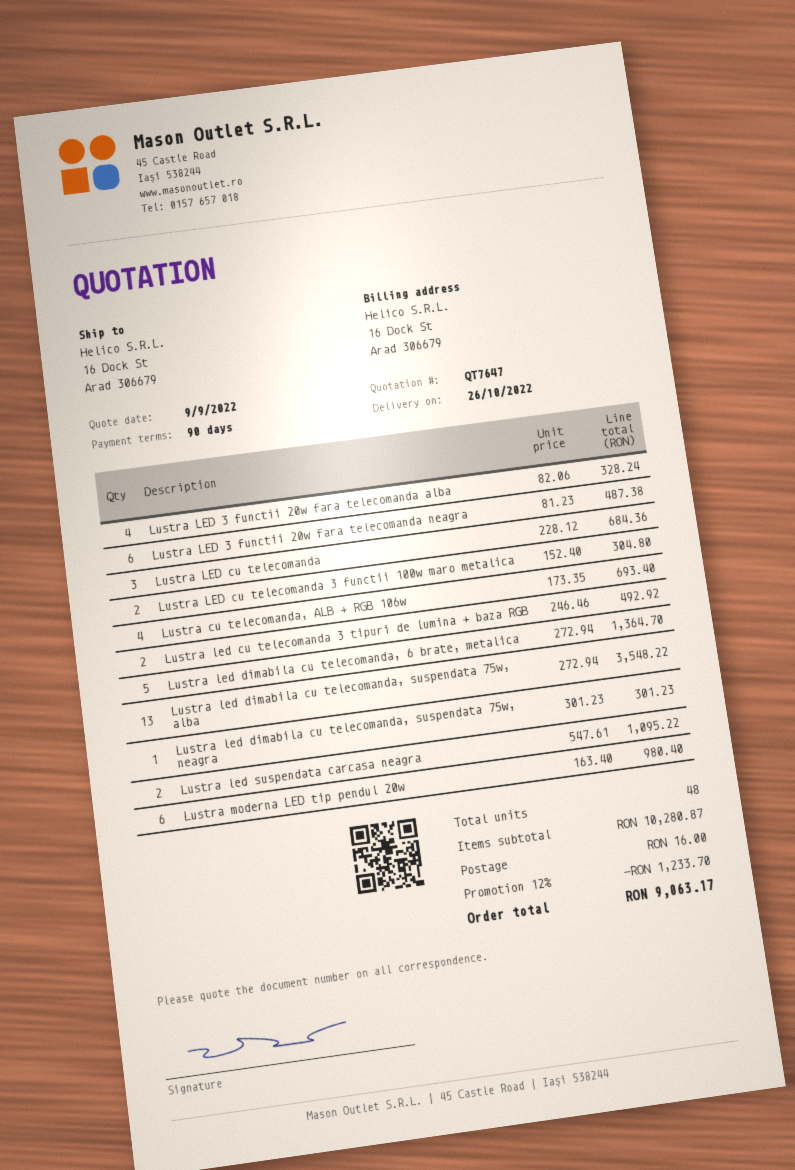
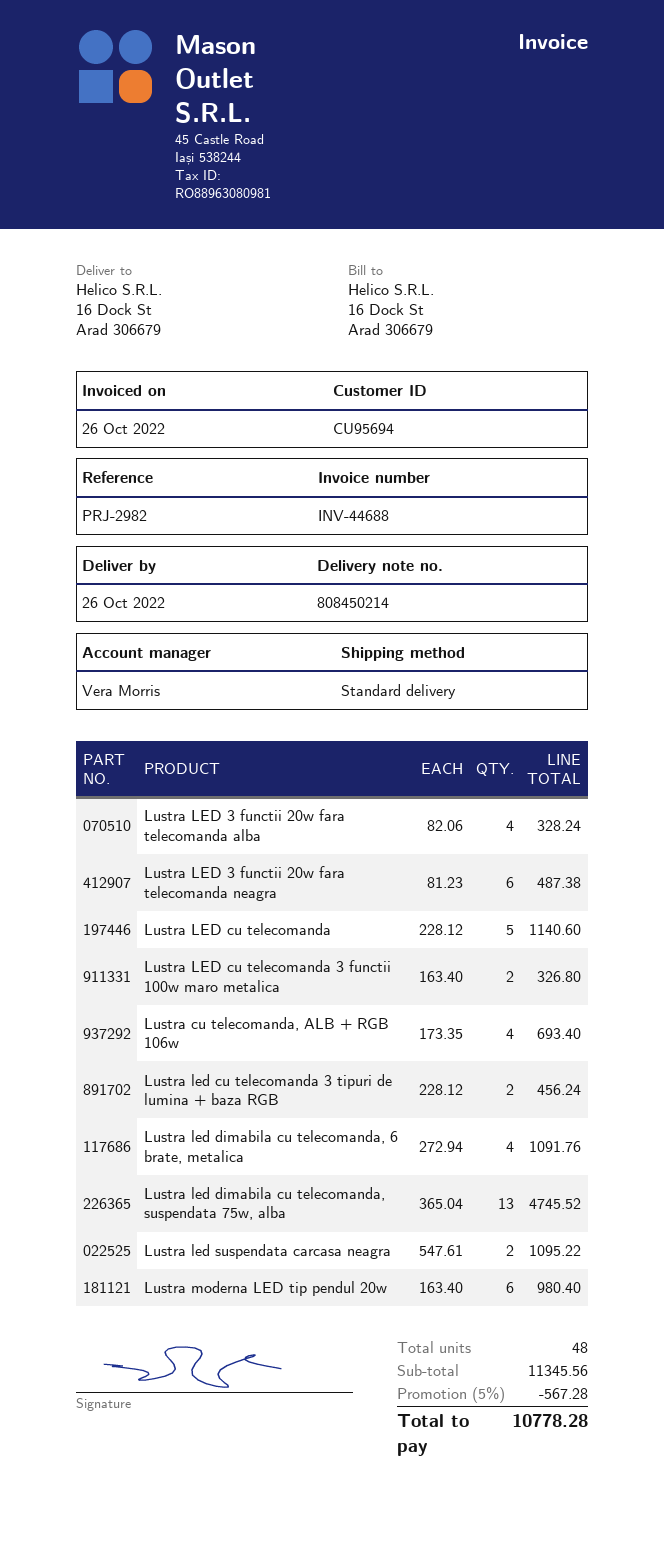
Lustra LED cu telecomanda: 3 x 228.12 = 684.36 -> 5 x 228.12 = 1140.60
Lustra LED cu telecomanda 3 functii 100w maro metalica: 2 x 152.40 = 304.80 -> 2 x 163.40 = 326.80
Lustra led cu telecomanda 3 tipuri de lumina + baza RGB: 2 x 246.46 = 492.92 -> 2 x 228.12 = 456.24
Lustra led dimabila cu telecomanda, 6 brate, metalica: 5 x 272.94 = 1364.70 -> 4 x 272.94 = 1091.76
Lustra led dimabila cu telecomanda, suspendata 75w, alba: 13 x 272.94 = 3548.22 -> 13 x 365.04 = 4745.52
Lustra led dimabila cu telecomanda, suspendata 75w, neagra: 1 x 301.23 = 301.23 -> none
subtotal: 10280.87 -> 11345.56
discount: 12% = 1233.70 -> 5% = 567.28
shipping: 16.00 -> none
total: 9063.17 -> 10778.28

